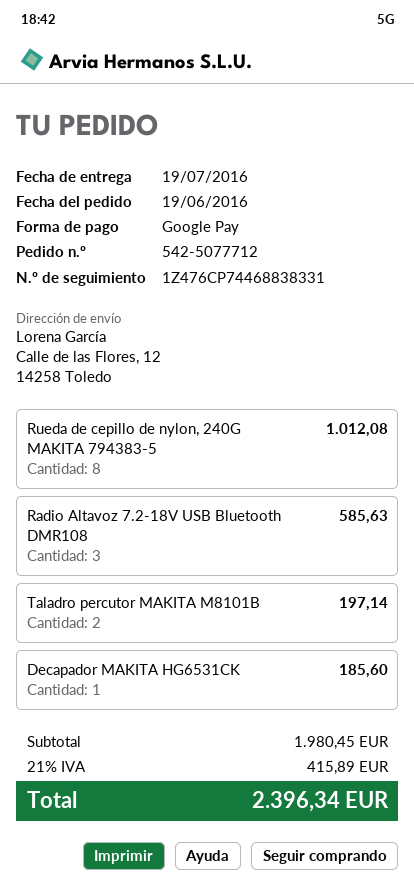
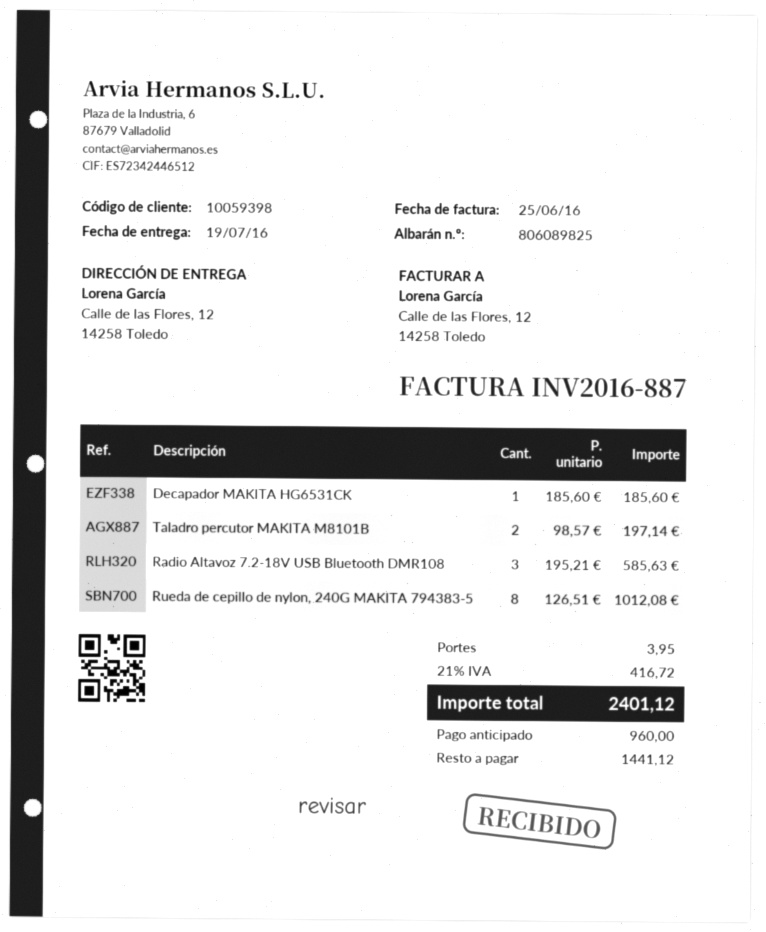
shipping: none -> 3.95
tax: 21% = 415.89 -> 21% = 416.72
total: 2396.34 -> 2401.12

